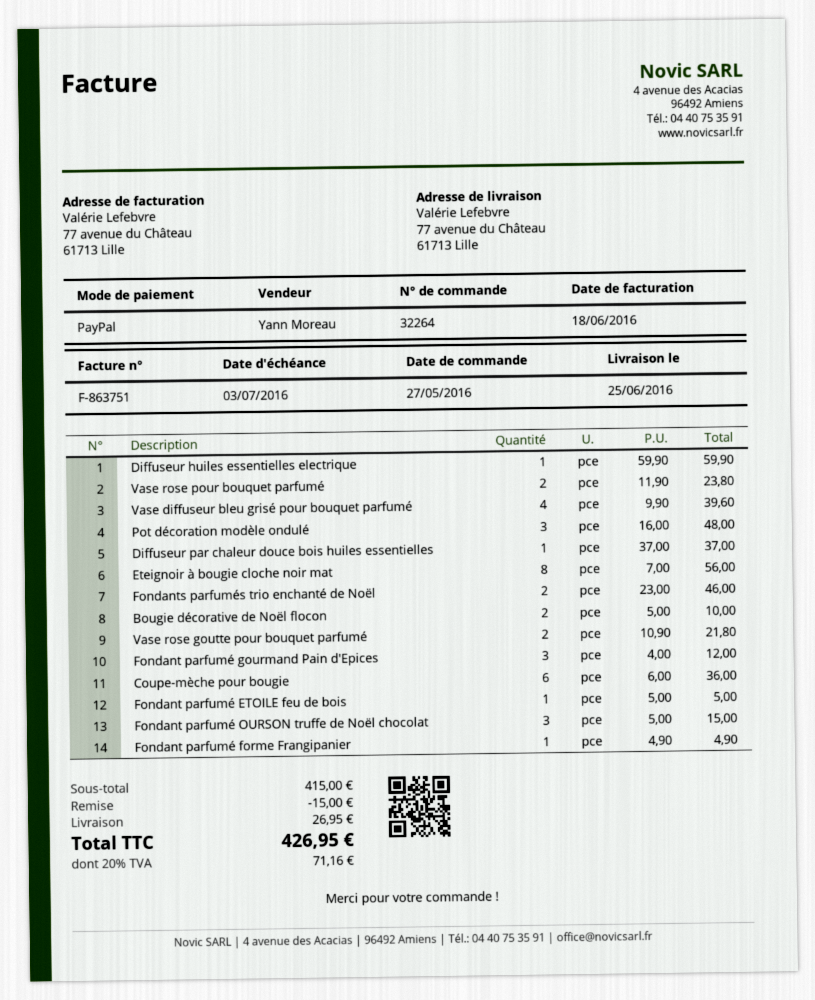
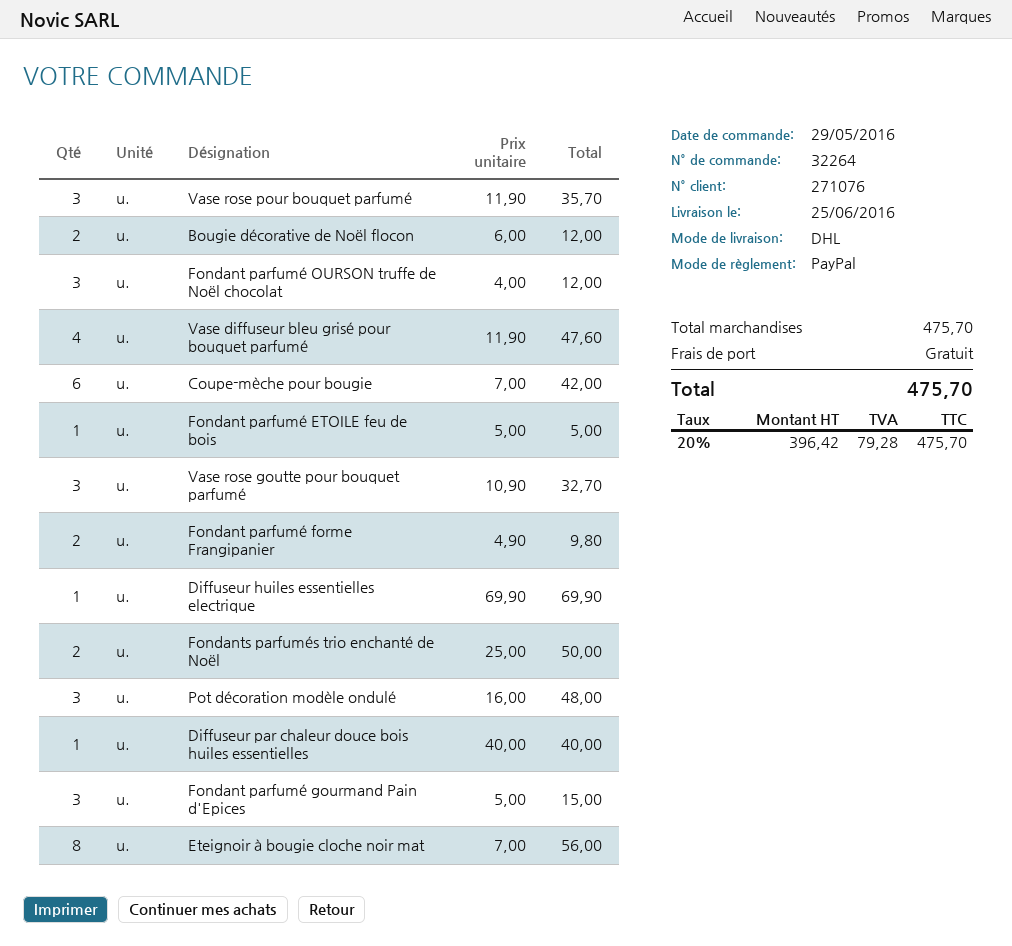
order date: 2016-05-27 -> 2016-05-29
Diffuseur huiles essentielles electrique: 1 x 59.90 = 59.90 -> 1 x 69.90 = 69.90
Vase rose pour bouquet parfumé: 2 x 11.90 = 23.80 -> 3 x 11.90 = 35.70
Vase diffuseur bleu grisé pour bouquet parfumé: 4 x 9.90 = 39.60 -> 4 x 11.90 = 47.60
Diffuseur par chaleur douce bois huiles essentielles: 1 x 37.00 = 37.00 -> 1 x 40.00 = 40.00
Fondants parfumés trio enchanté de Noël: 2 x 23.00 = 46.00 -> 2 x 25.00 = 50.00
Bougie décorative de Noël flocon: 2 x 5.00 = 10.00 -> 2 x 6.00 = 12.00
Vase rose goutte pour bouquet parfumé: 2 x 10.90 = 21.80 -> 3 x 10.90 = 32.70
Fondant parfumé gourmand Pain d'Epices: 3 x 4.00 = 12.00 -> 3 x 5.00 = 15.00
Coupe-mèche pour bougie: 6 x 6.00 = 36.00 -> 6 x 7.00 = 42.00
Fondant parfumé OURSON truffe de Noël chocolat: 3 x 5.00 = 15.00 -> 3 x 4.00 = 12.00
Fondant parfumé forme Frangipanier: 1 x 4.90 = 4.90 -> 2 x 4.90 = 9.80
subtotal: 415.00 -> 475.70
discount: 15.00 -> none
shipping: 26.95 -> 0.00
tax: 20% = 71.16 -> 20% = 79.28
total: 426.95 -> 475.70

